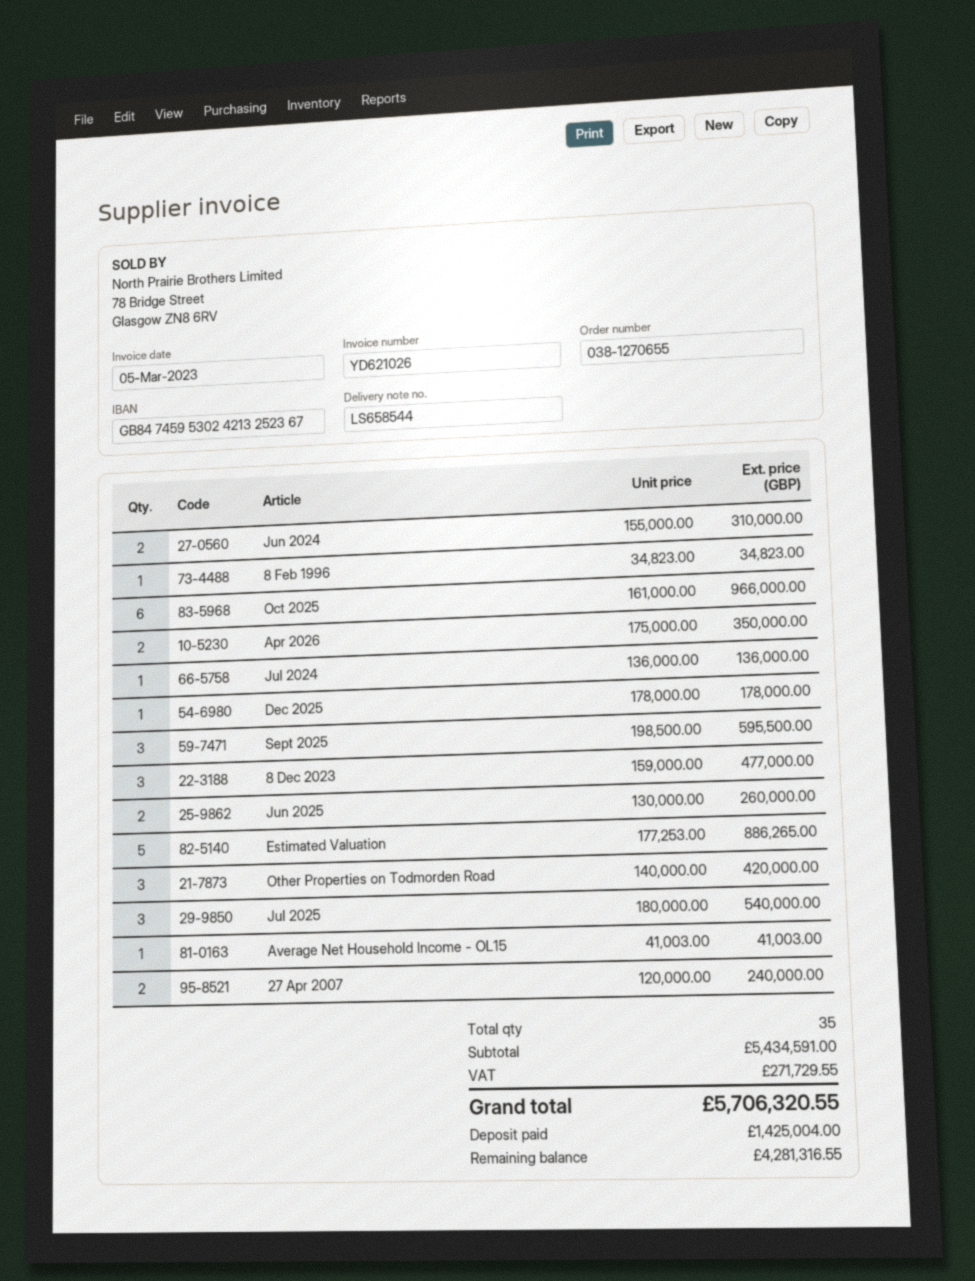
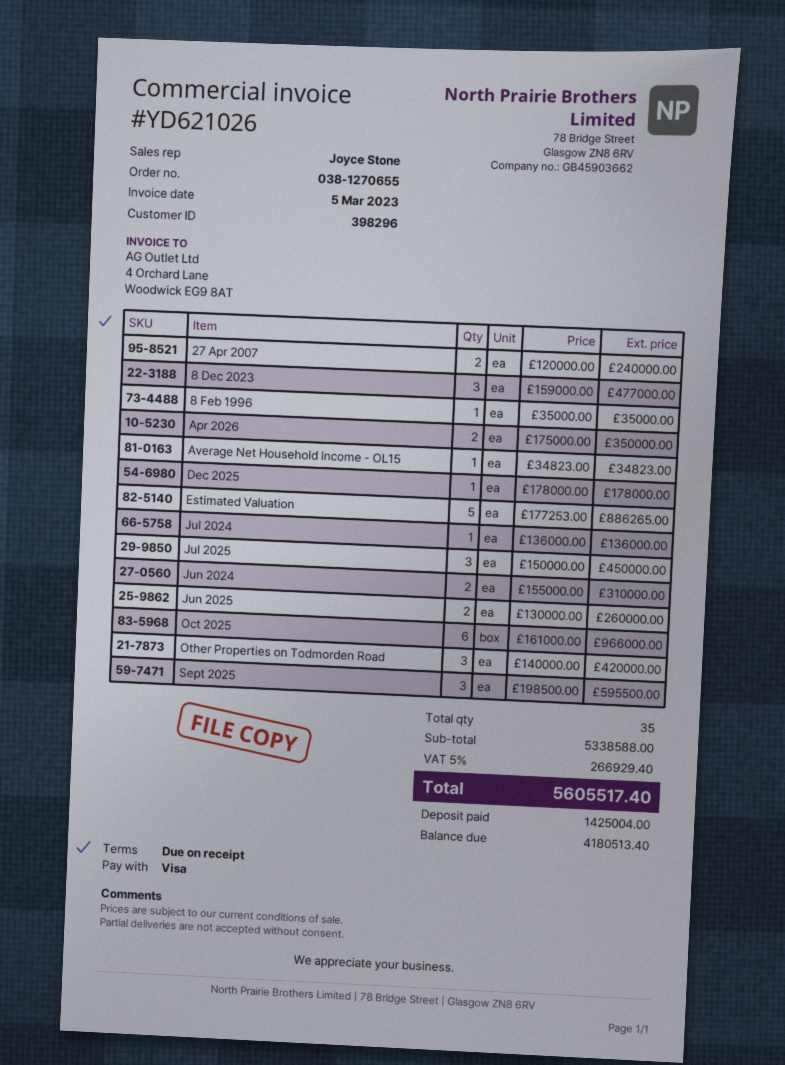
8 Feb 1996: 1 x 34823.00 = 34823.00 -> 1 x 35000.00 = 35000.00
Jul 2025: 3 x 180000.00 = 540000.00 -> 3 x 150000.00 = 450000.00
Average Net Household Income - OL15: 1 x 41003.00 = 41003.00 -> 1 x 34823.00 = 34823.00
subtotal: 5434591.00 -> 5338588.00
tax: 271729.55 -> 266929.40
total: 5706320.55 -> 5605517.40
balance: 4281316.55 -> 4180513.40

